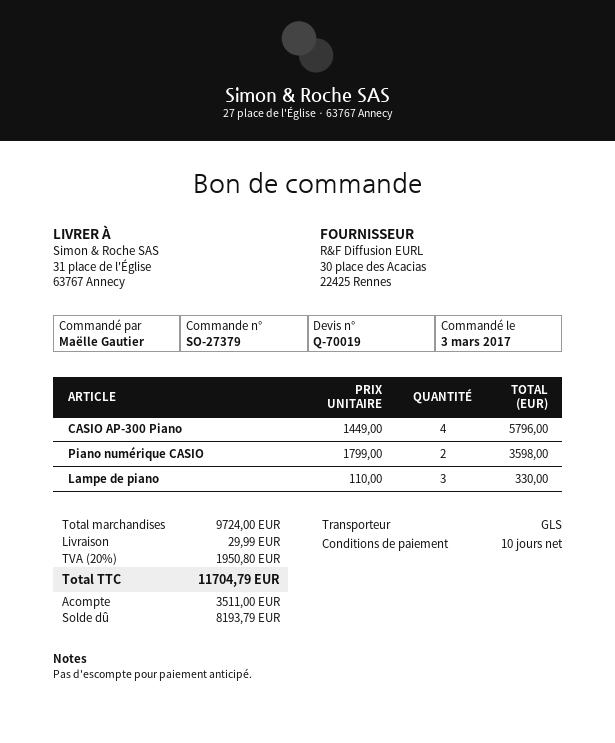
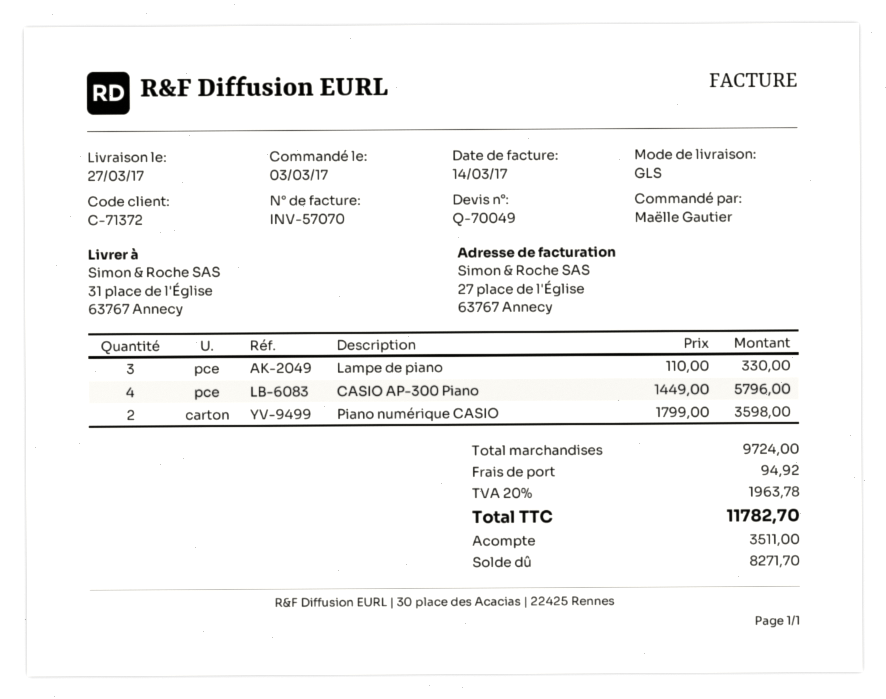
quote number: Q-70019 -> Q-70049
shipping: 29.99 -> 94.92
tax: 20% = 1950.80 -> 20% = 1963.78
total: 11704.79 -> 11782.70
balance: 8193.79 -> 8271.70

